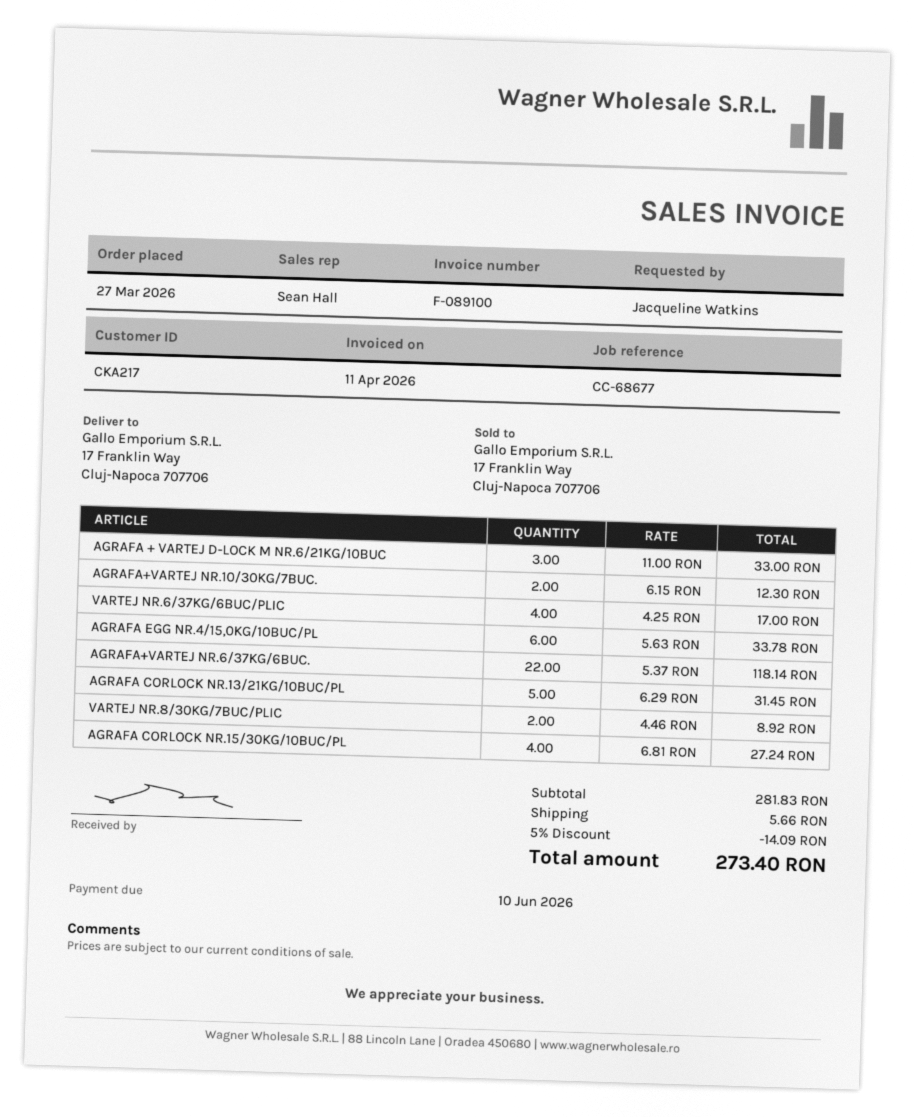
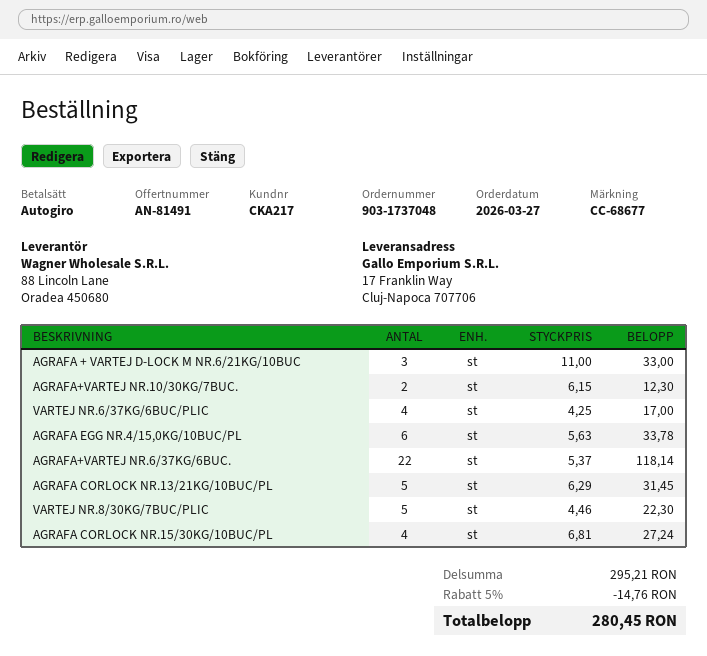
VARTEJ NR.8/30KG/7BUC/PLIC: 2 x 4.46 = 8.92 -> 5 x 4.46 = 22.30
subtotal: 281.83 -> 295.21
discount: 5% = 14.09 -> 5% = 14.76
shipping: 5.66 -> none
total: 273.40 -> 280.45

